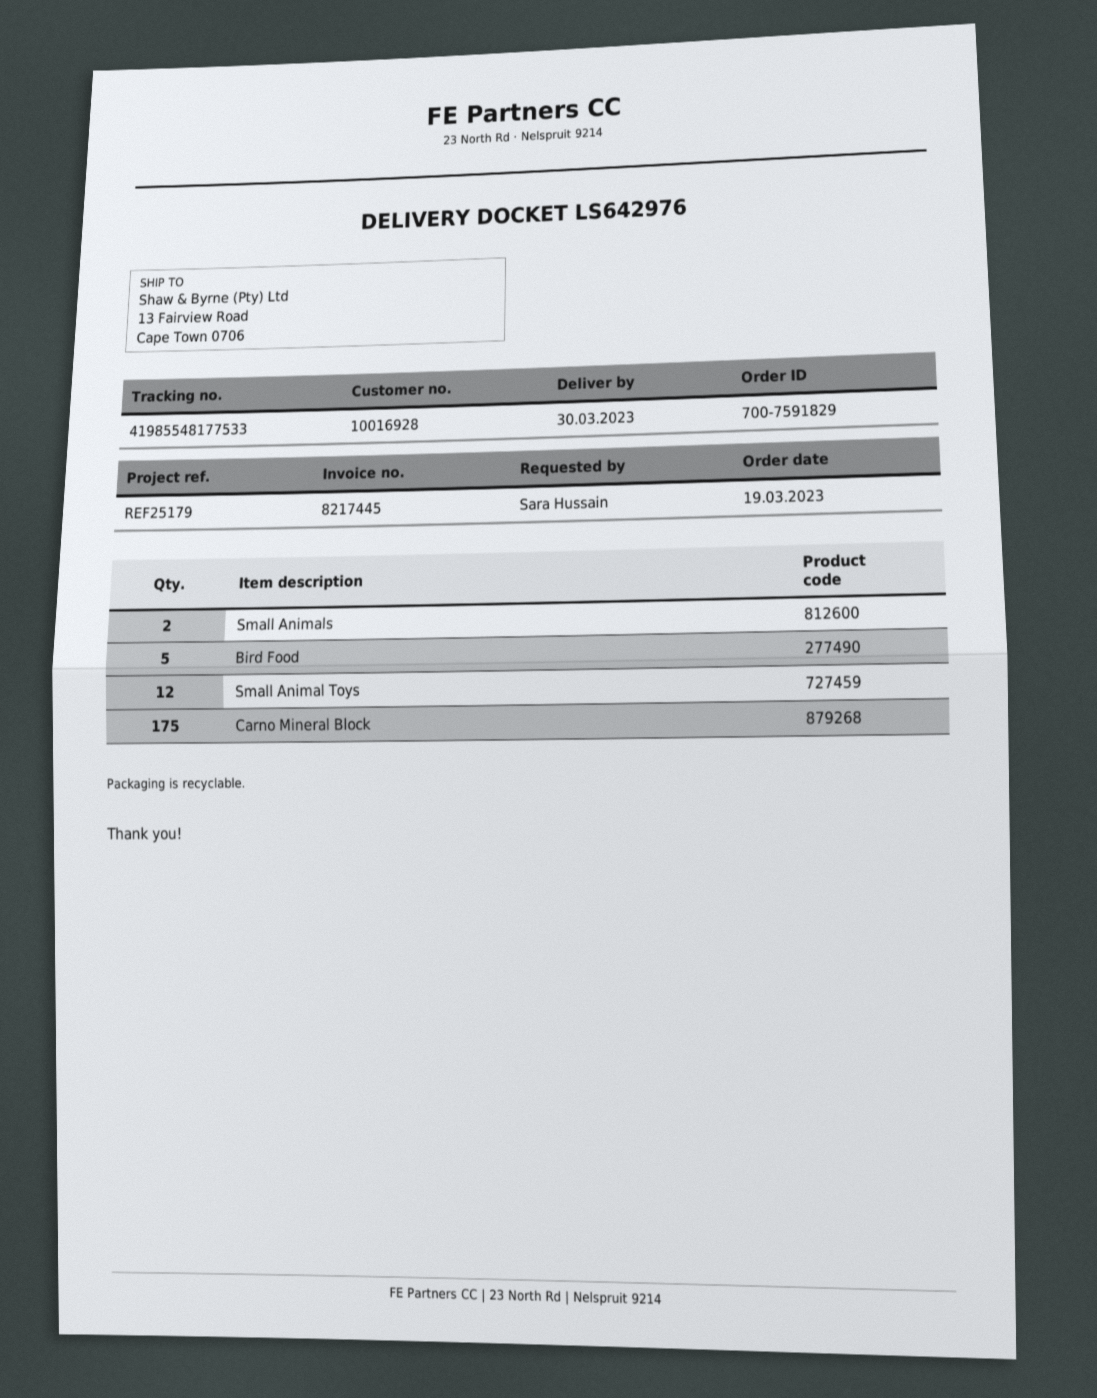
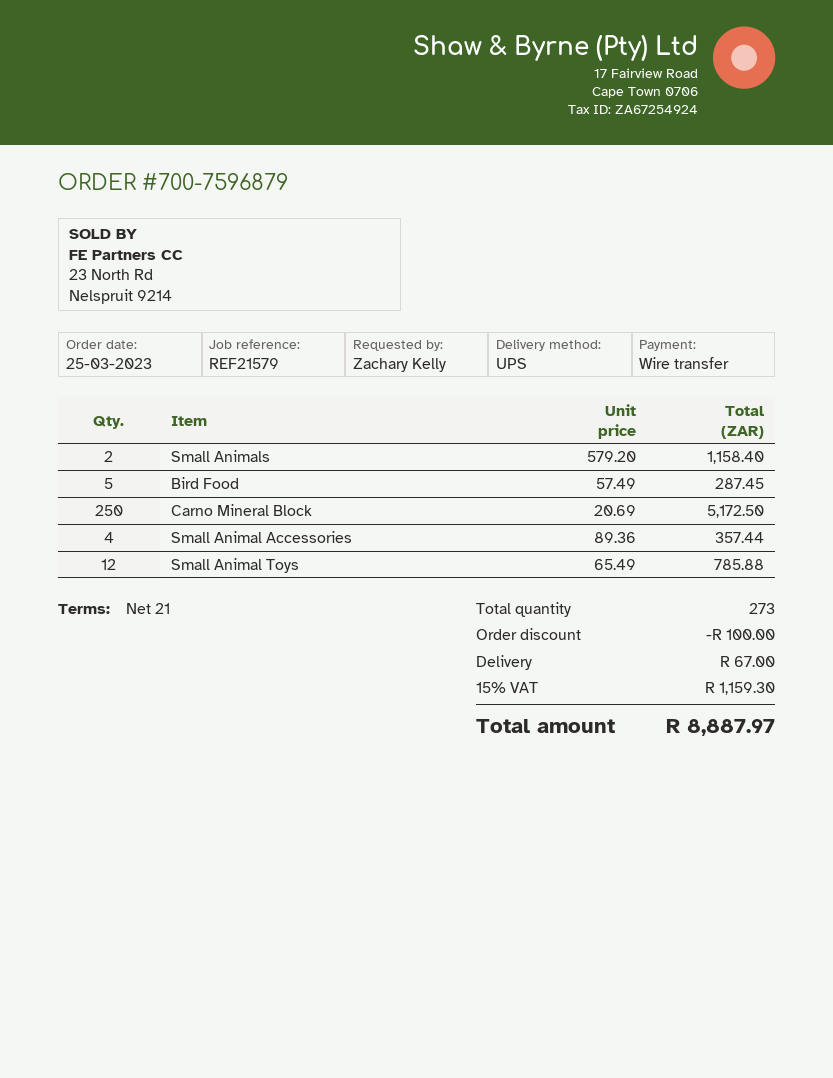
order number: 700-7591829 -> 700-7596879
order date: 2023-03-19 -> 2023-03-25
reference: REF25179 -> REF21579
ordered by: Sara Hussain -> Zachary Kelly
Carno Mineral Block: 175 -> 250
Small Animal Accessories: none -> 4

